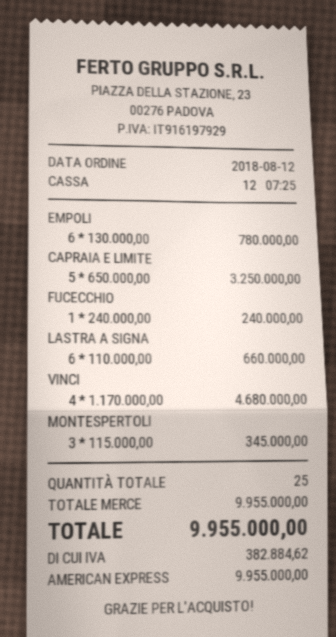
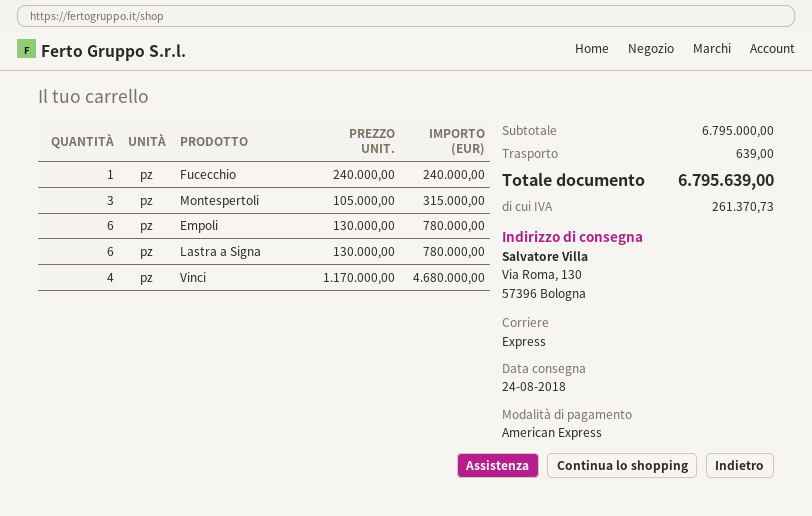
CAPRAIA E LIMITE: 5 x 650000.00 = 3250000.00 -> none
LASTRA A SIGNA: 6 x 110000.00 = 660000.00 -> 6 x 130000.00 = 780000.00
MONTESPERTOLI: 3 x 115000.00 = 345000.00 -> 3 x 105000.00 = 315000.00
subtotal: 9955000.00 -> 6795000.00
shipping: none -> 639.00
tax: 382884.62 -> 261370.73
total: 9955000.00 -> 6795639.00

